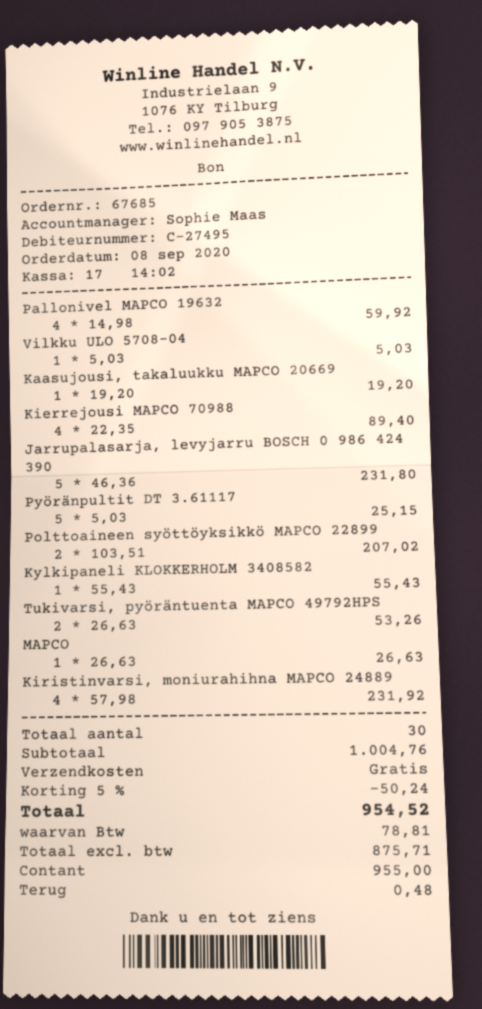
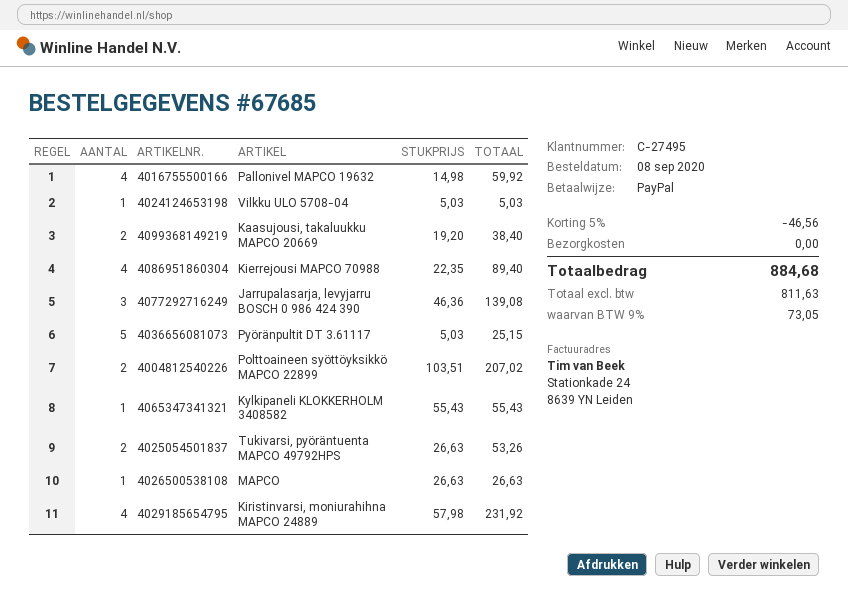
payment method: cash -> PayPal
Kaasujousi, takaluukku MAPCO 20669: 1 x 19.20 = 19.20 -> 2 x 19.20 = 38.40
Jarrupalasarja, levyjarru BOSCH 0 986 424 390: 5 x 46.36 = 231.80 -> 3 x 46.36 = 139.08
discount: 5% = 50.24 -> 5% = 46.56
net: 875.71 -> 811.63
tax: 78.81 -> 73.05
total: 954.52 -> 884.68

